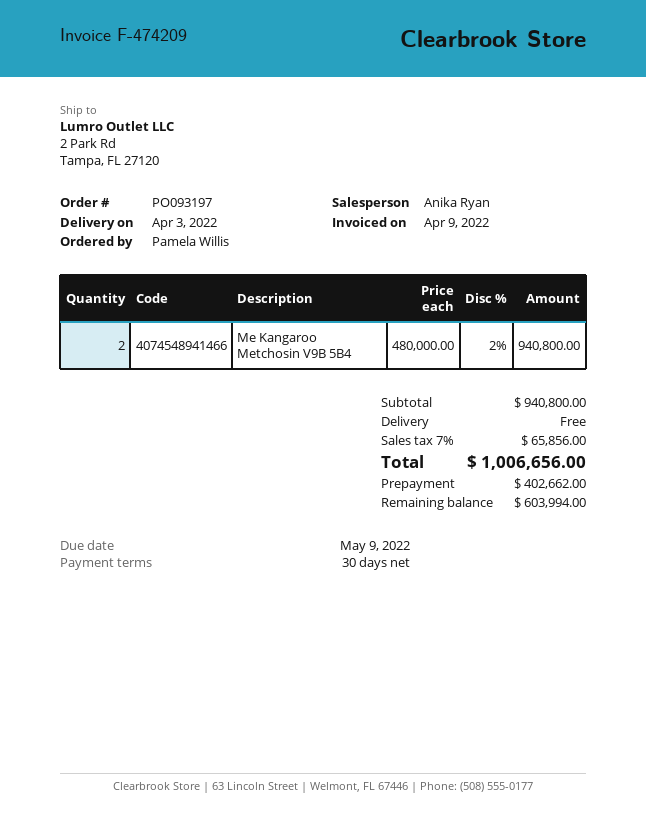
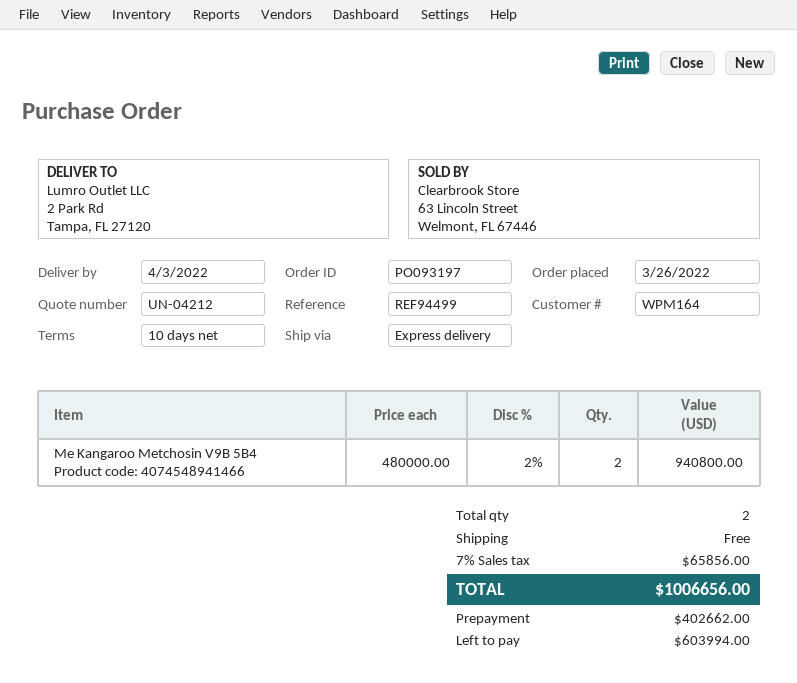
payment terms: 30 days -> 10 days

